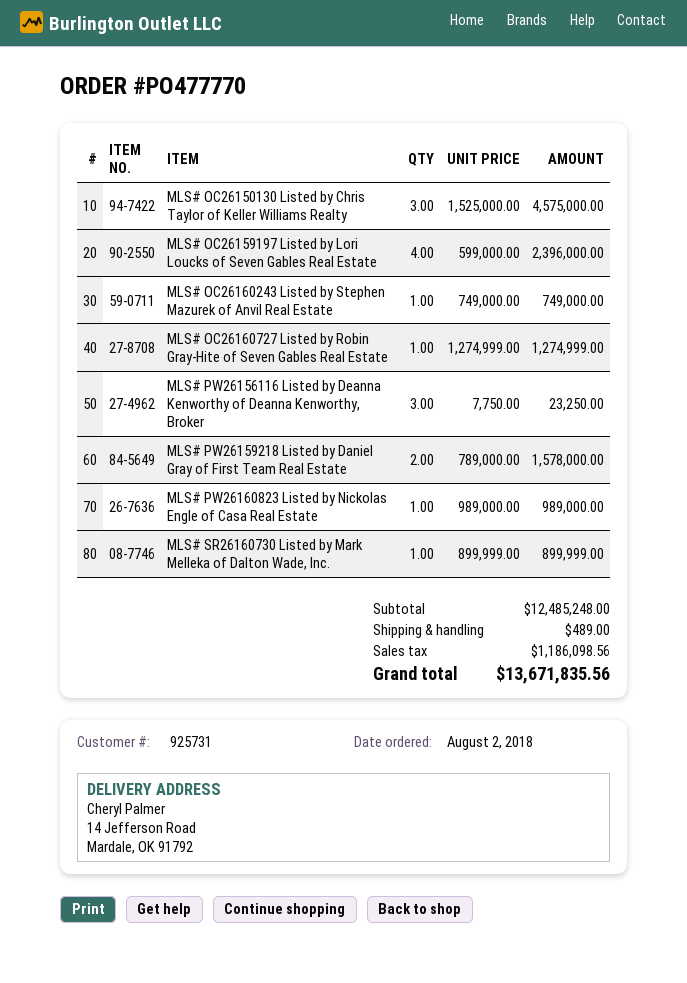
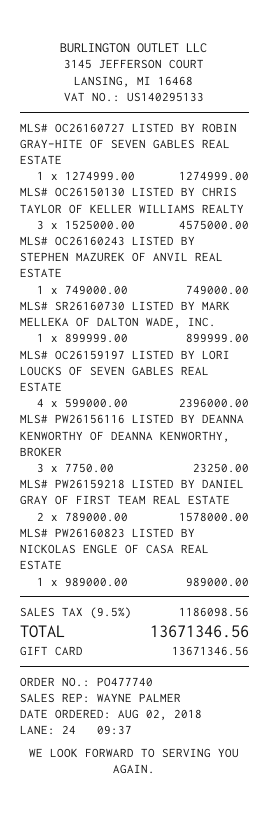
order number: PO477770 -> PO477740
shipping: 489.00 -> none
total: 13671835.56 -> 13671346.56

